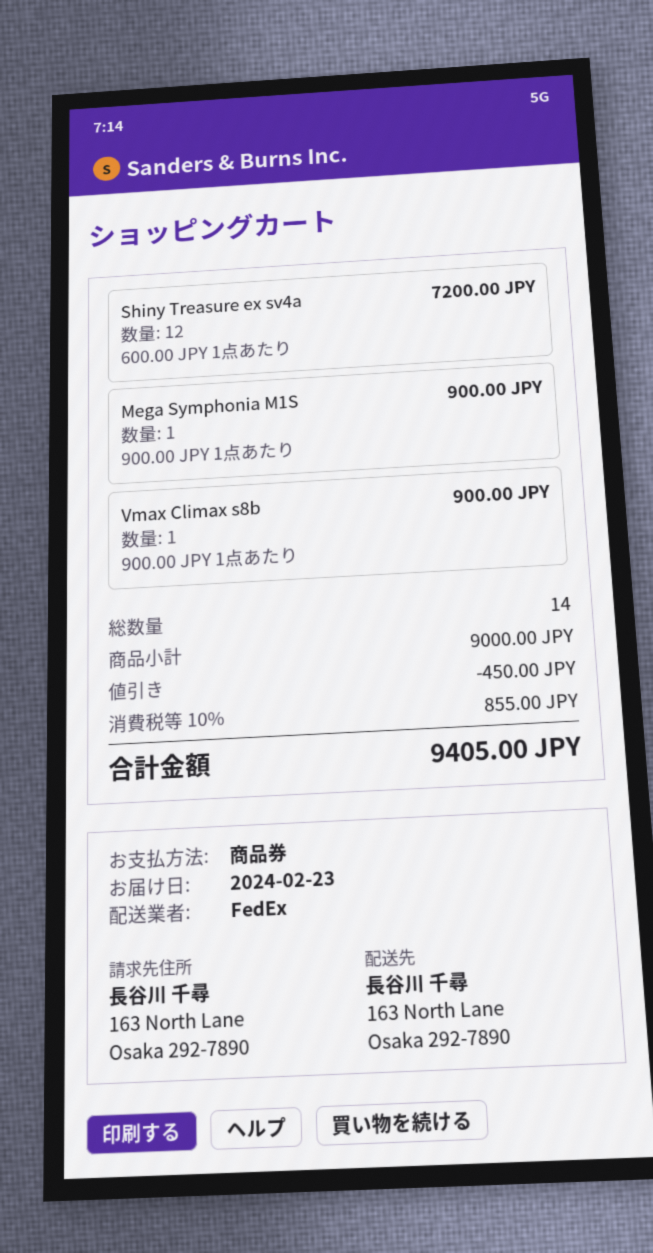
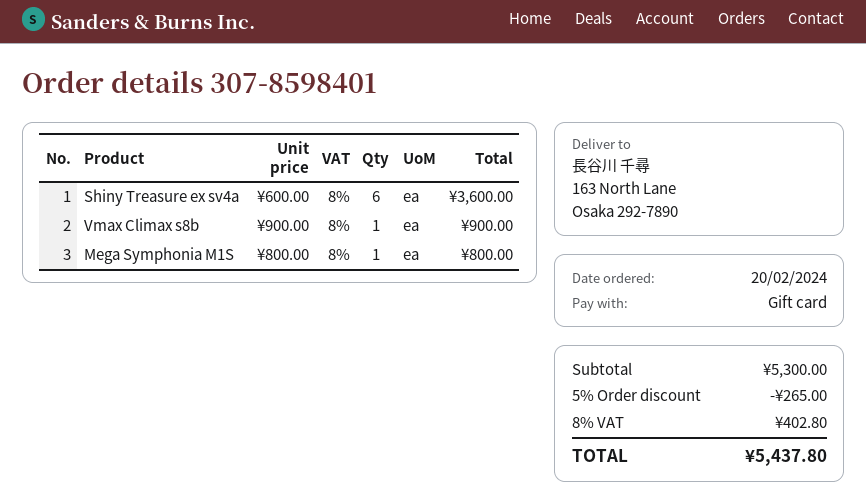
Shiny Treasure ex sv4a: 12 x 600.00 = 7200.00 -> 6 x 600.00 = 3600.00
Mega Symphonia M1S: 1 x 900.00 = 900.00 -> 1 x 800.00 = 800.00
subtotal: 9000.00 -> 5300.00
discount: 450.00 -> 265.00
tax: 10% = 855.00 -> 8% = 402.80
total: 9405.00 -> 5437.80

